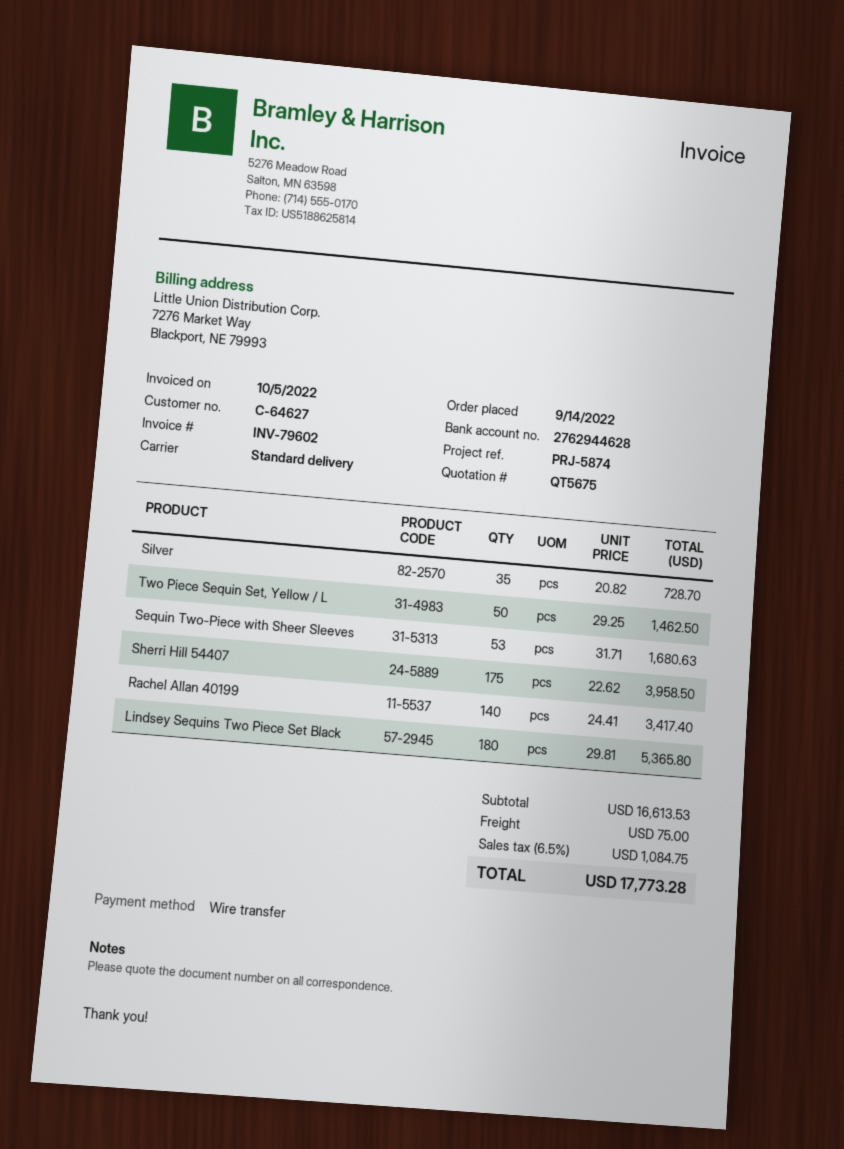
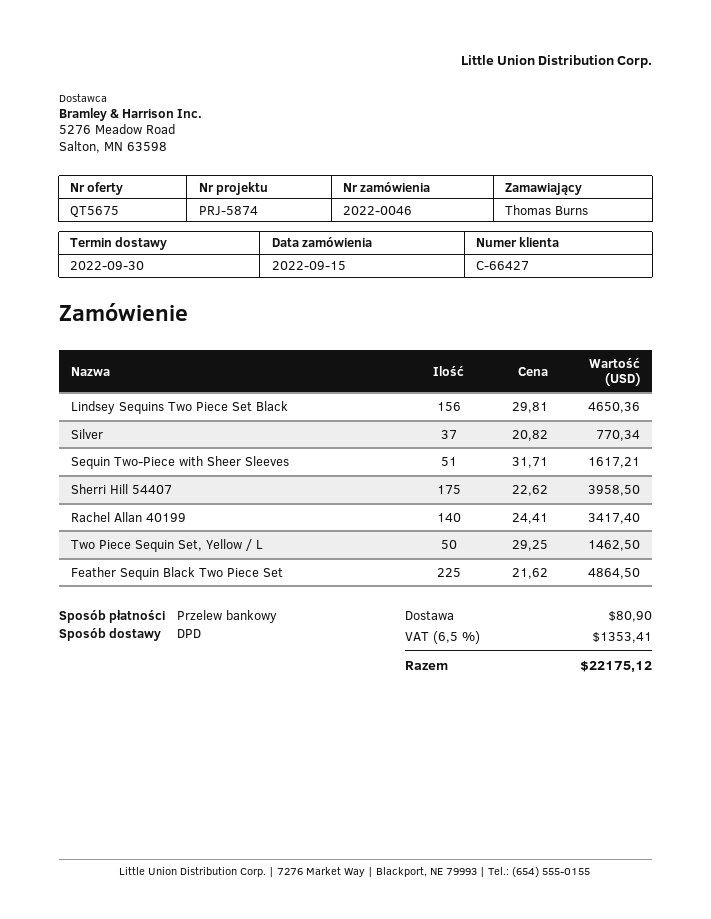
order date: 2022-09-14 -> 2022-09-15
customer number: C-64627 -> C-66427
shipping method: standard -> DPD
Silver: 35 x 20.82 = 728.70 -> 37 x 20.82 = 770.34
Sequin Two-Piece with Sheer Sleeves: 53 x 31.71 = 1680.63 -> 51 x 31.71 = 1617.21
Lindsey Sequins Two Piece Set Black: 180 x 29.81 = 5365.80 -> 156 x 29.81 = 4650.36
Feather Sequin Black Two Piece Set: none -> 225 x 21.62 = 4864.50
shipping: 75.00 -> 80.90
tax: 6.5% = 1084.75 -> 6.5% = 1353.41
total: 17773.28 -> 22175.12

